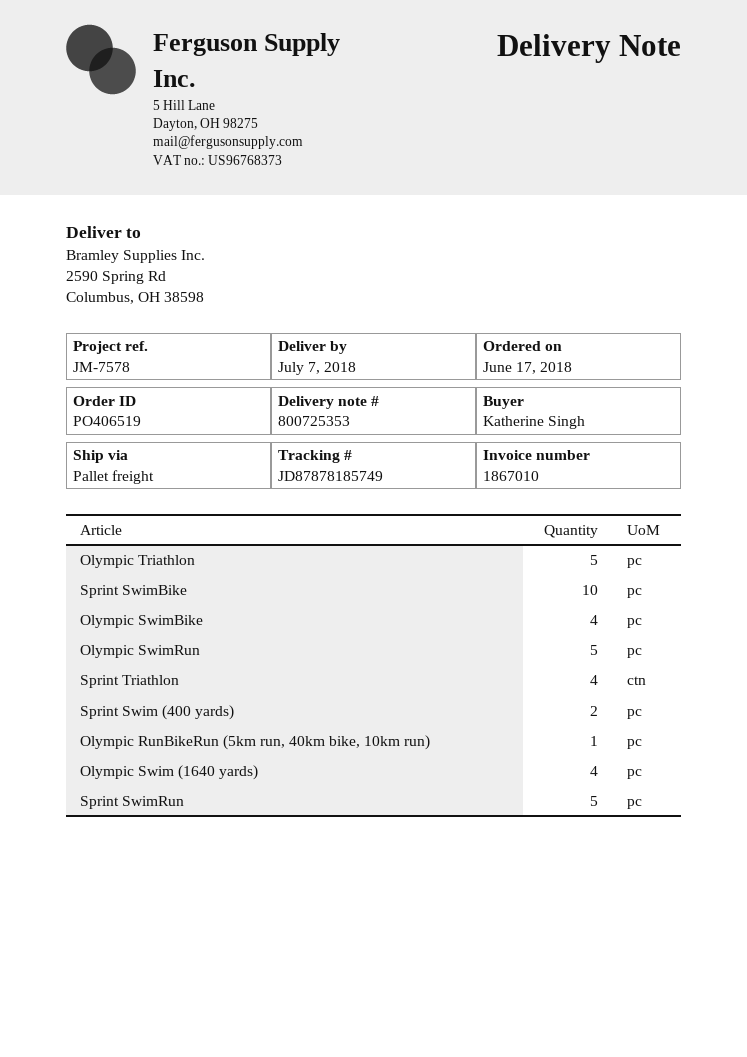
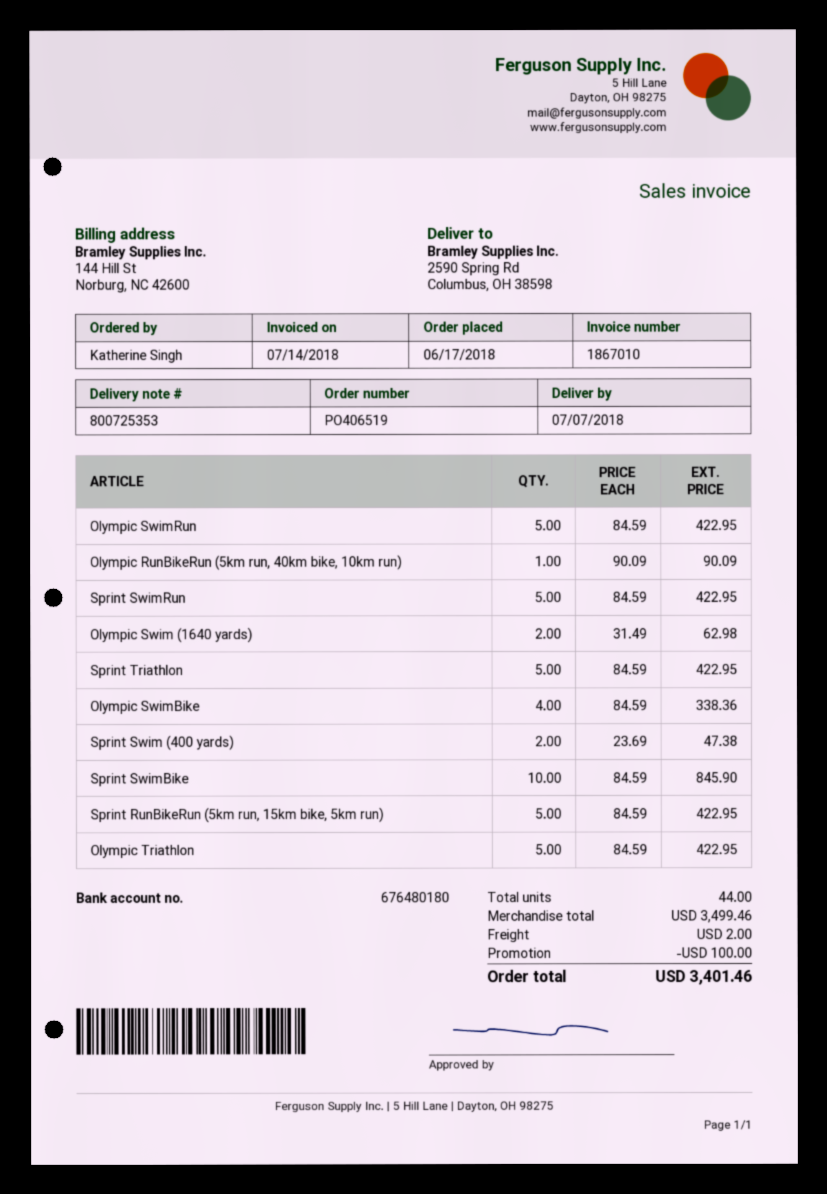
Sprint Triathlon: 4 -> 5
Olympic Swim (1640 yards): 4 -> 2
Sprint RunBikeRun (5km run, 15km bike, 5km run): none -> 5

